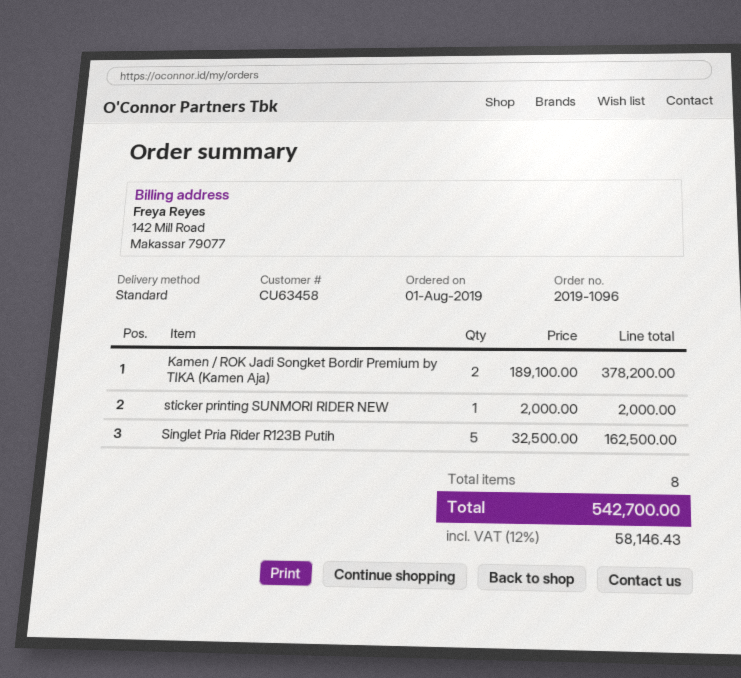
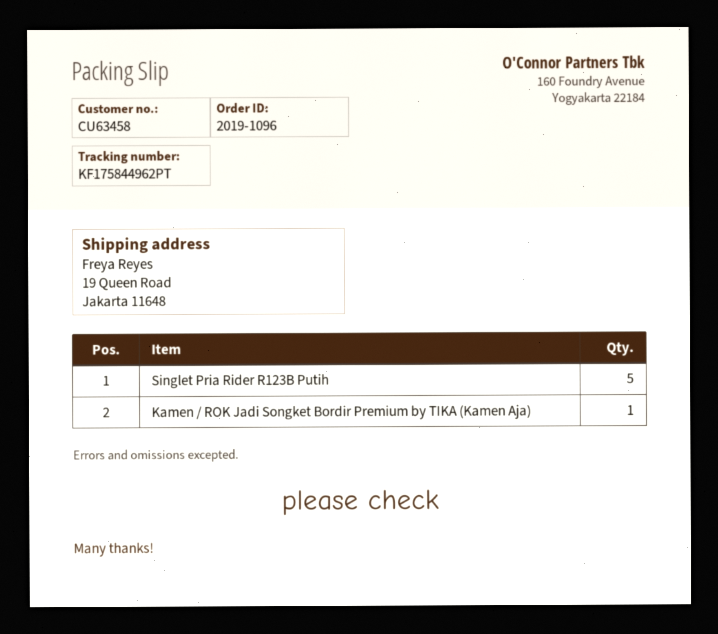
Kamen / ROK Jadi Songket Bordir Premium by TIKA (Kamen Aja): 2 -> 1
sticker printing SUNMORI RIDER NEW: 1 -> none

